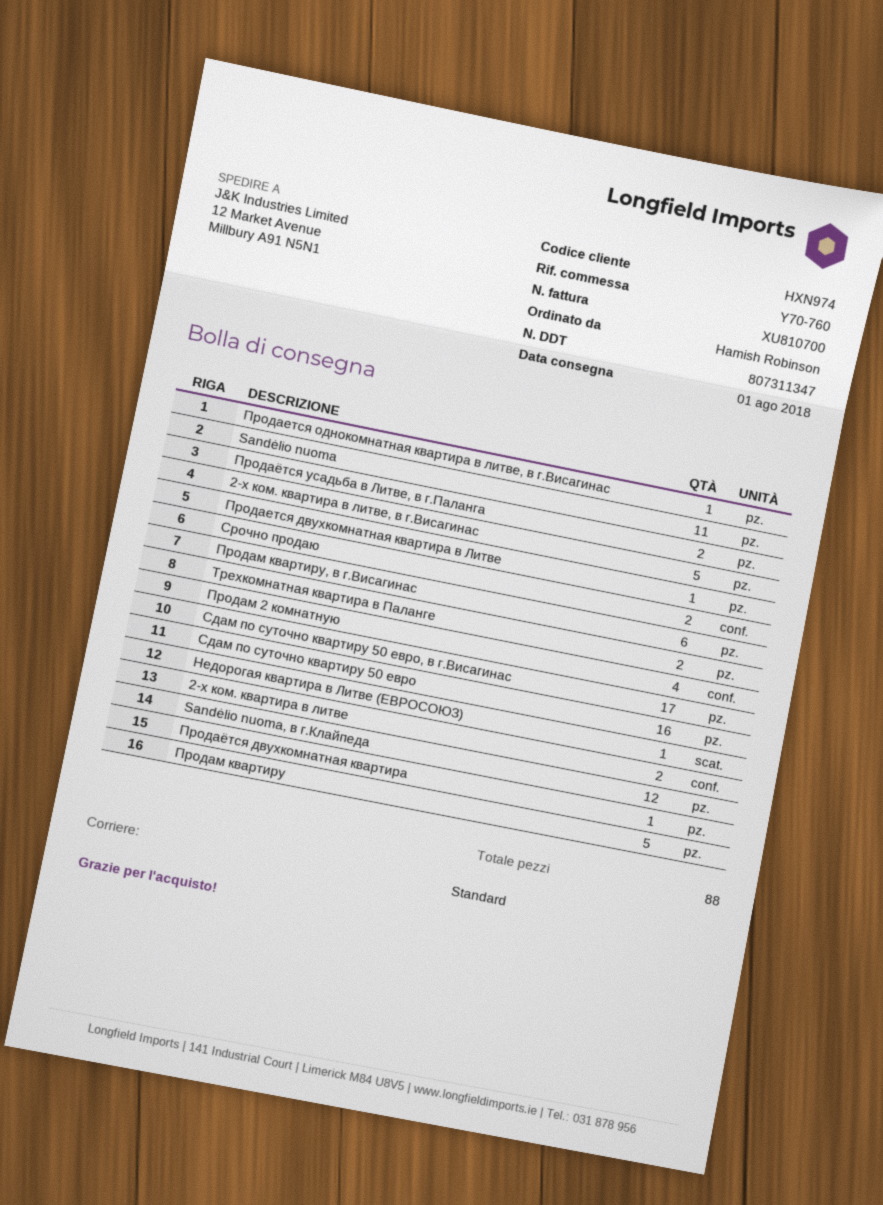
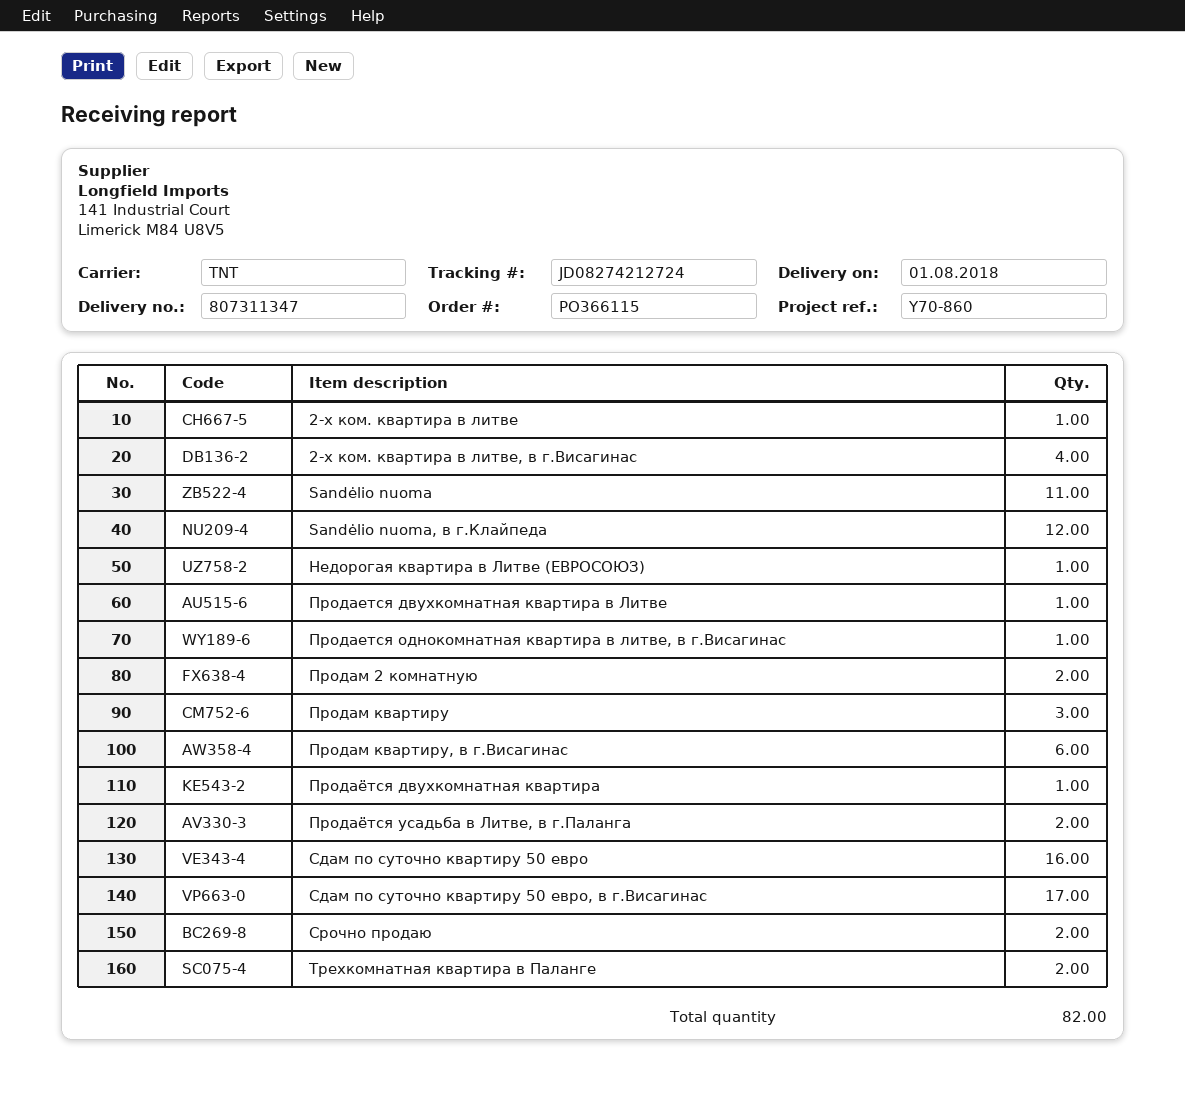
reference: Y70-760 -> Y70-860
shipping method: standard -> TNT
2-х ком. квартира в литве, в г.Висагинас: 5 -> 4
Продам 2 комнатную: 4 -> 2
2-х ком. квартира в литве: 2 -> 1
Продам квартиру: 5 -> 3
total quantity: 88 -> 82

